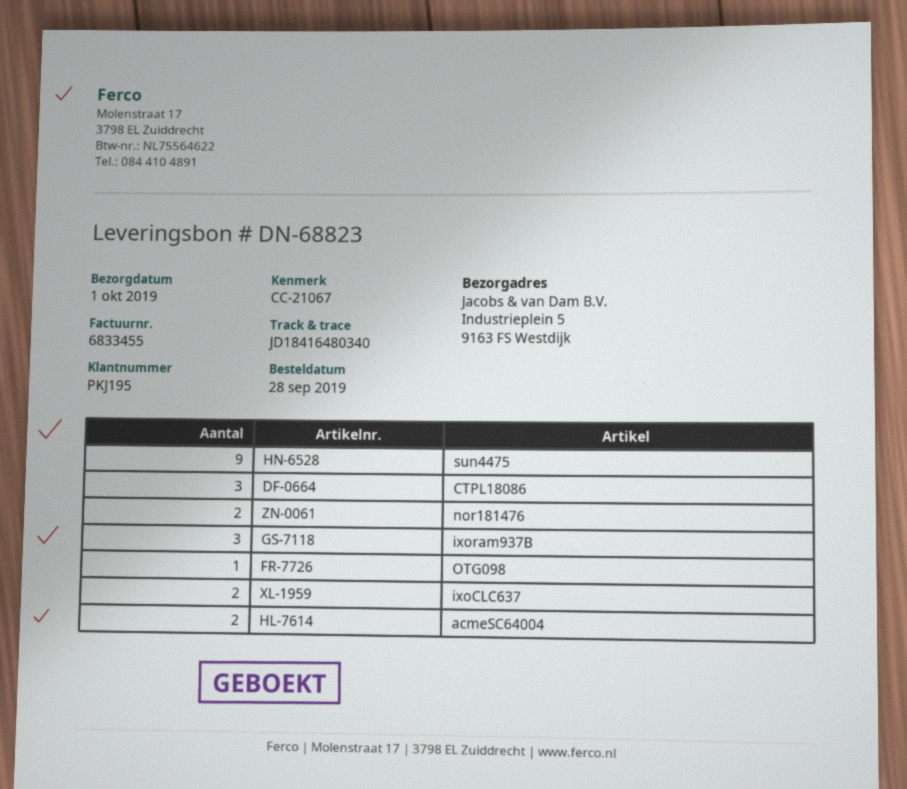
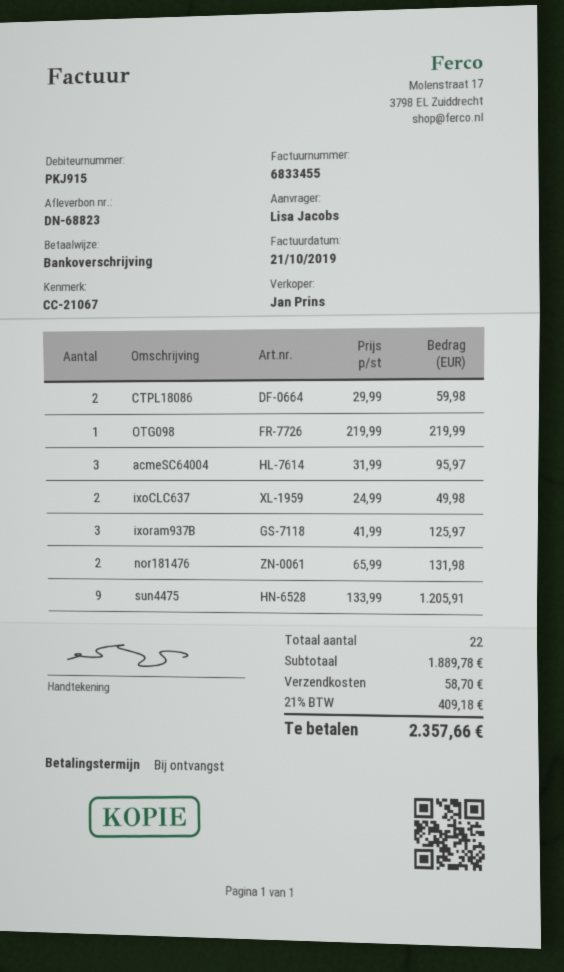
customer number: PKJ195 -> PKJ915
CTPL18086: 3 -> 2
acmeSC64004: 2 -> 3

